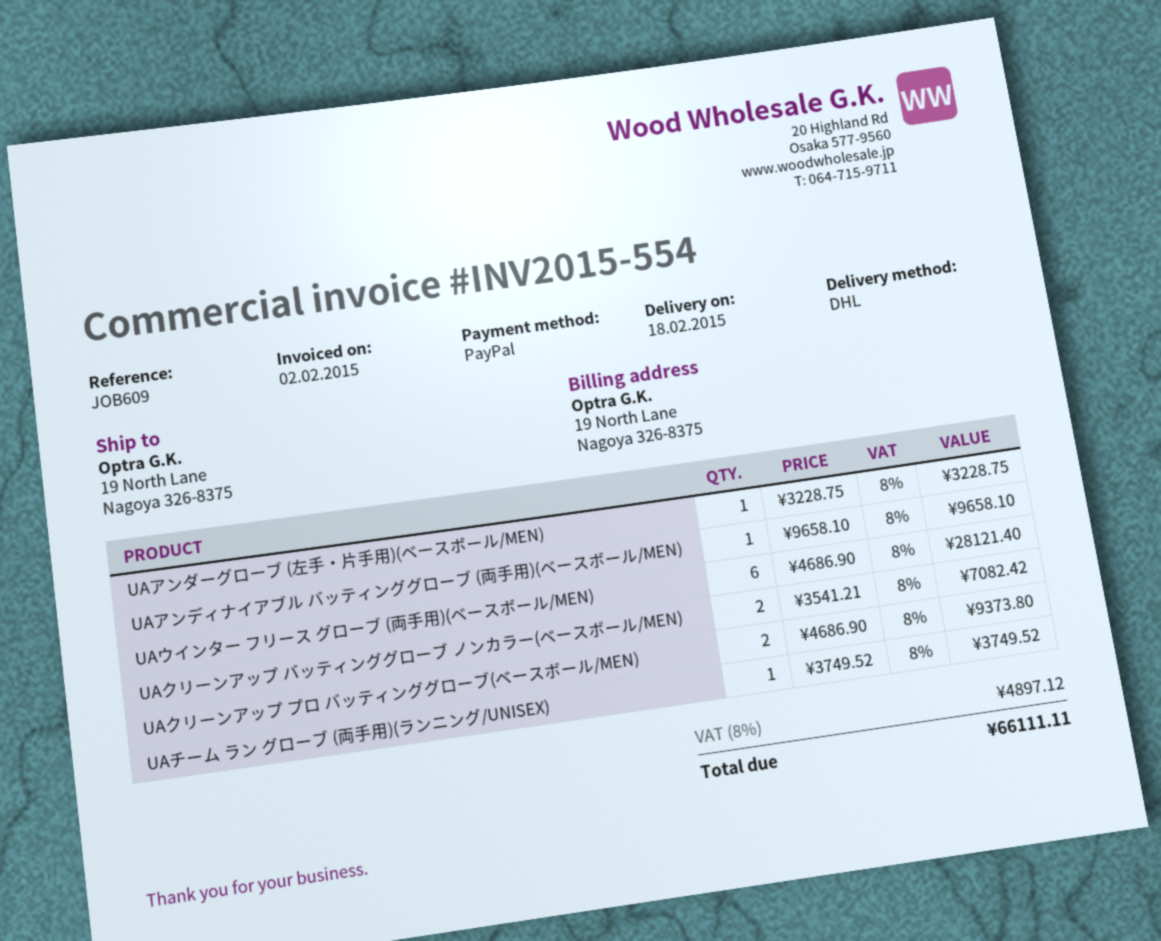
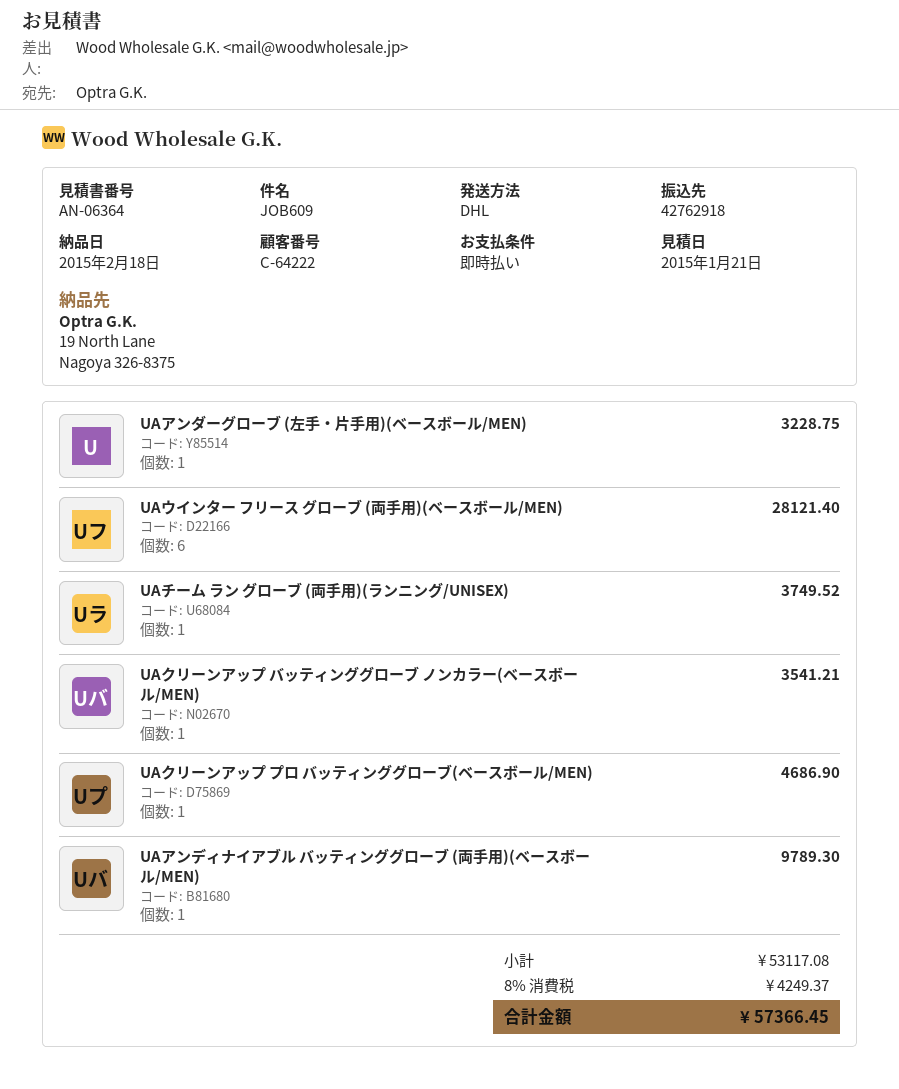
UAアンディナイアブル バッティンググローブ (両手用)(ベースボール/MEN): 1 for 9658.10 -> 1 for 9789.30
UAクリーンアップ バッティンググローブ ノンカラー(ベースボール/MEN): 2 for 7082.42 -> 1 for 3541.21
UAクリーンアップ プロ バッティンググローブ(ベースボール/MEN): 2 for 9373.80 -> 1 for 4686.90
tax: 8% = 4897.12 -> 8% = 4249.37
total: 66111.11 -> 57366.45

